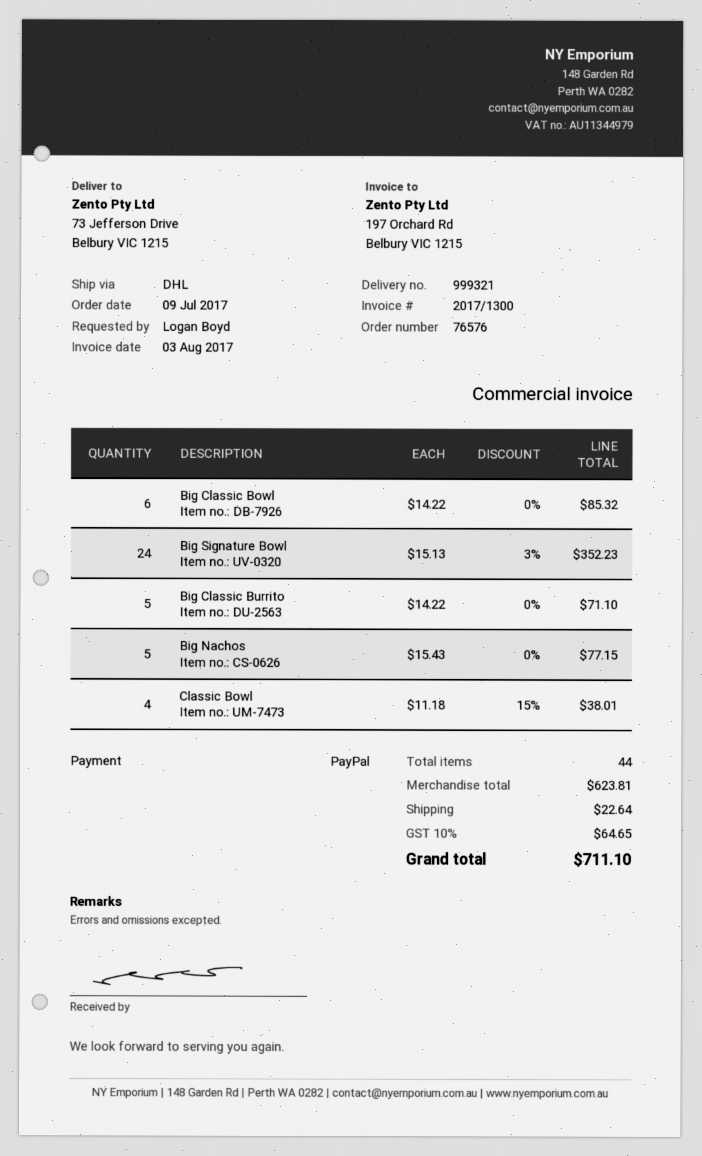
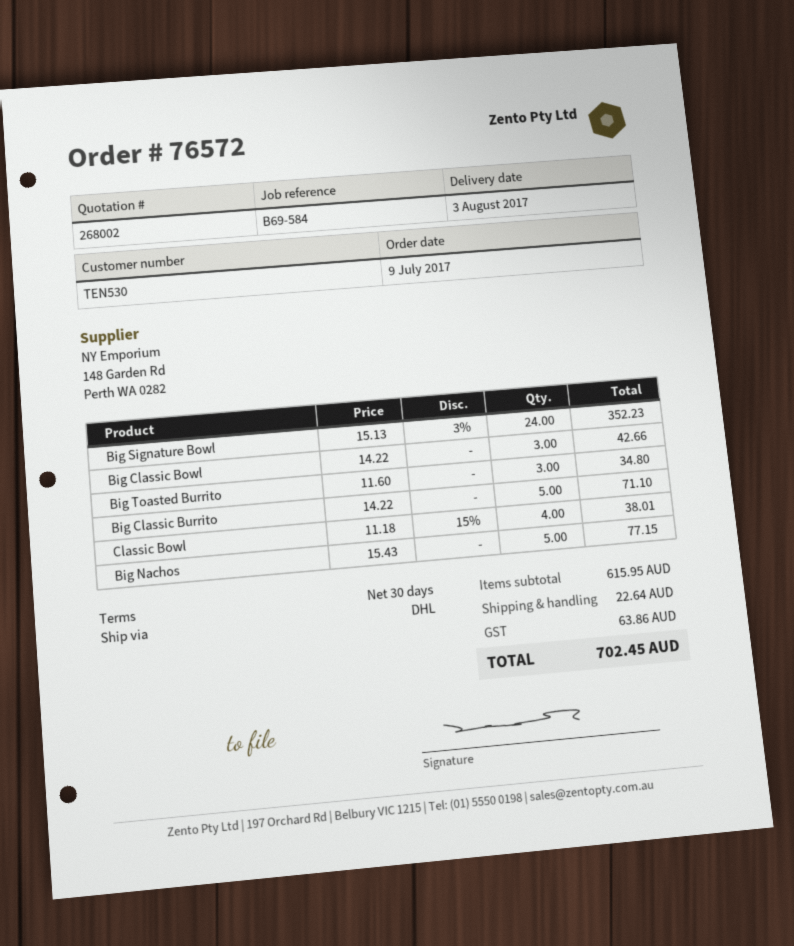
order number: 76576 -> 76572
Big Classic Bowl: 6 x 14.22 = 85.32 -> 3 x 14.22 = 42.66
Big Toasted Burrito: none -> 3 x 11.60 = 34.80
subtotal: 623.81 -> 615.95
tax: 64.65 -> 63.86
total: 711.10 -> 702.45

